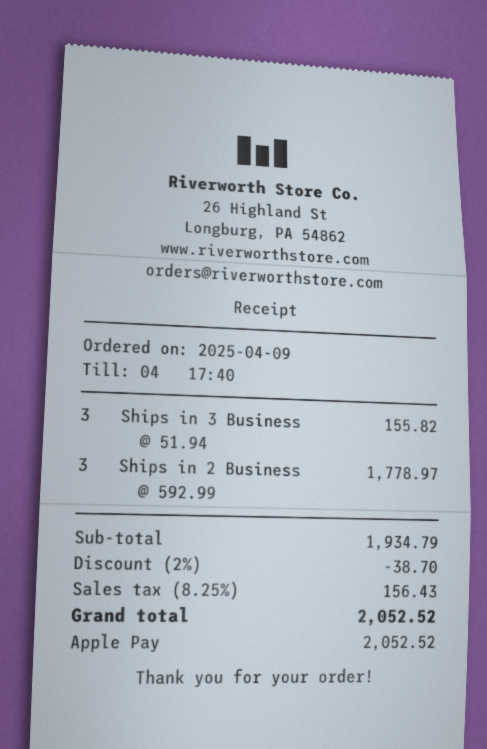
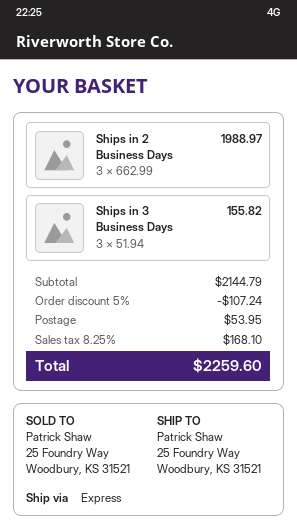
Ships in 2 Business: 3 x 592.99 = 1778.97 -> 3 x 662.99 = 1988.97
subtotal: 1934.79 -> 2144.79
discount: 2% = 38.70 -> 5% = 107.24
shipping: none -> 53.95
tax: 8.25% = 156.43 -> 8.25% = 168.10
total: 2052.52 -> 2259.60

